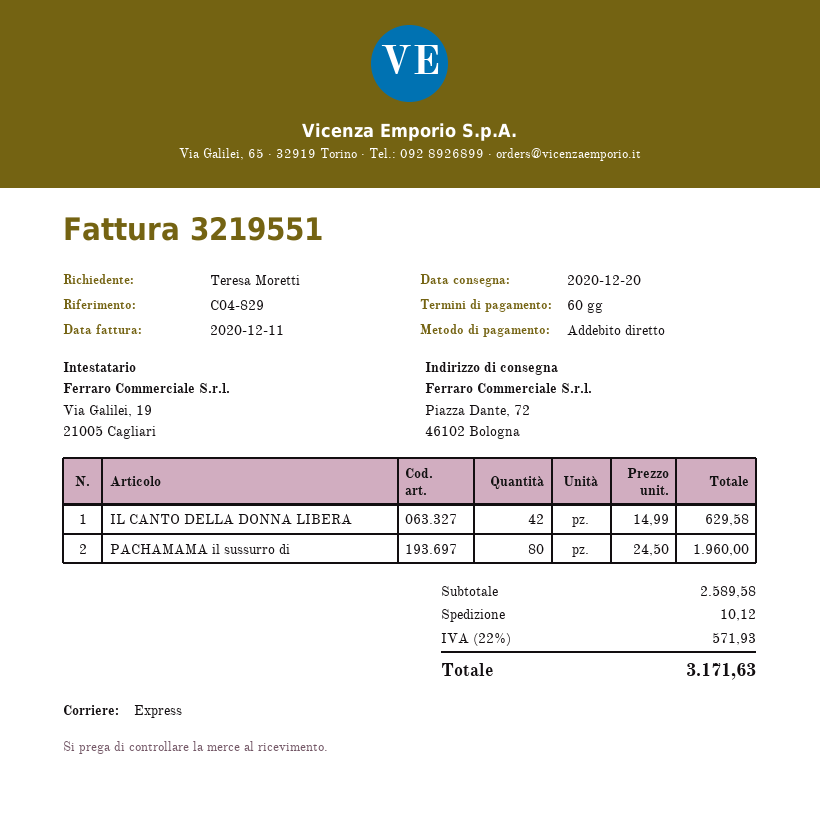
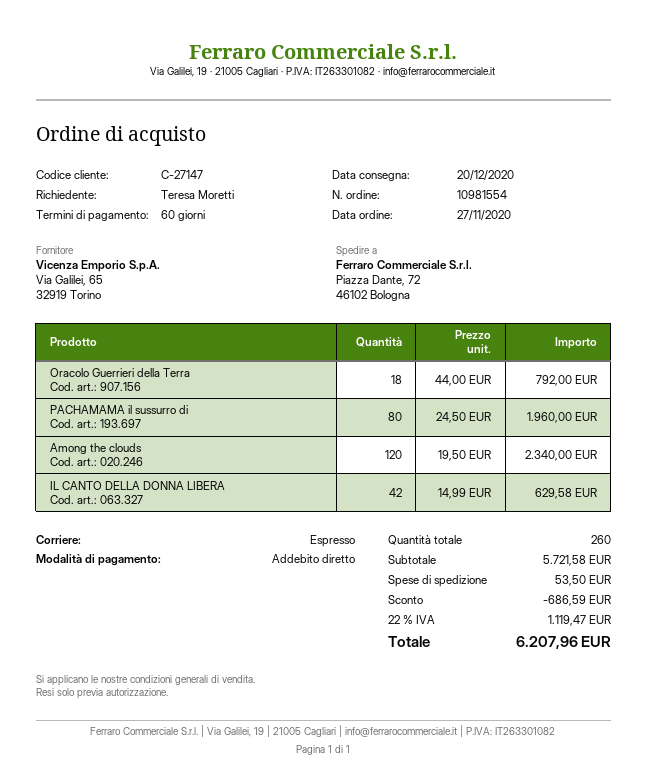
Oracolo Guerrieri della Terra: none -> 18 x 44.00 = 792.00
Among the clouds: none -> 120 x 19.50 = 2340.00
subtotal: 2589.58 -> 5721.58
discount: none -> 686.59
shipping: 10.12 -> 53.50
tax: 22% = 571.93 -> 22% = 1119.47
total: 3171.63 -> 6207.96

